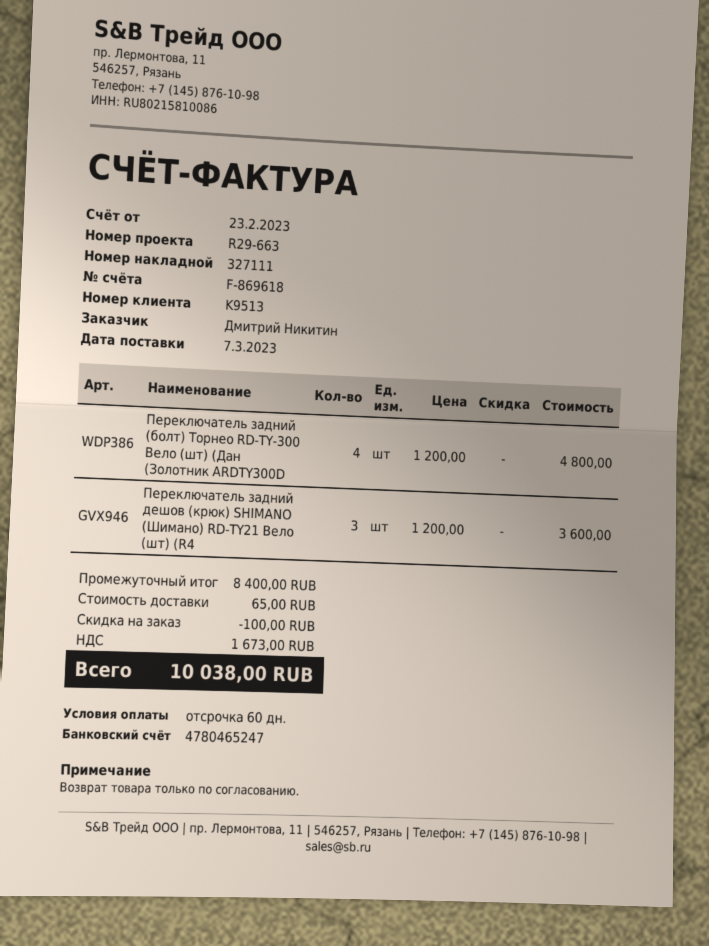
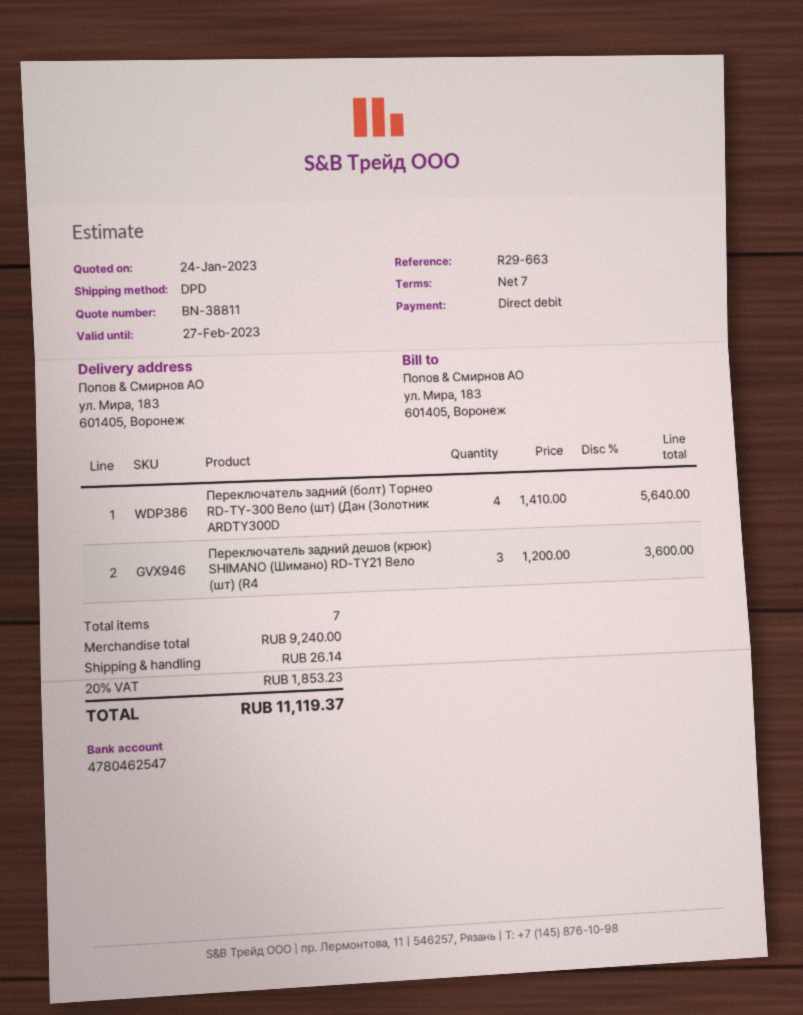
payment terms: 60 days -> 7 days
bank account: 4780465247 -> 4780462547
Переключатель задний (болт) Торнео RD-ТY-300 Вело (шт) (Дан (Золотник ARDTY300D: 4 x 1200.00 = 4800.00 -> 4 x 1410.00 = 5640.00
subtotal: 8400.00 -> 9240.00
discount: 100.00 -> none
shipping: 65.00 -> 26.14
tax: 1673.00 -> 1853.23
total: 10038.00 -> 11119.37

